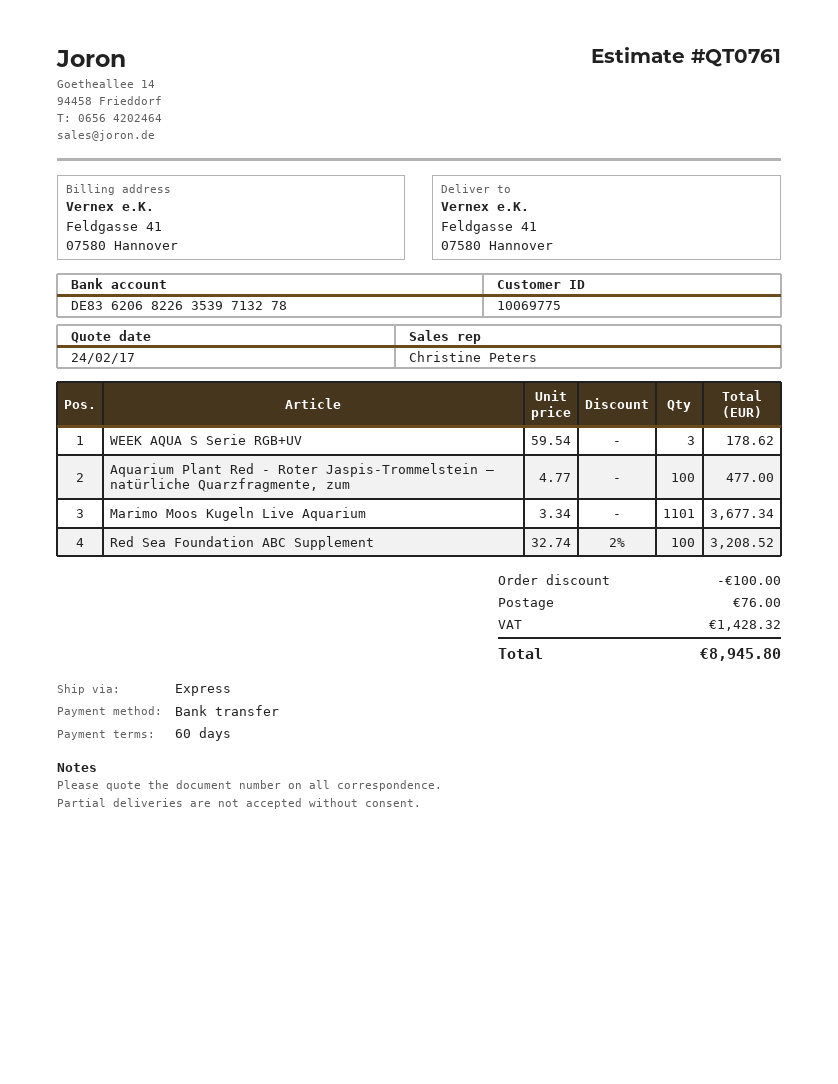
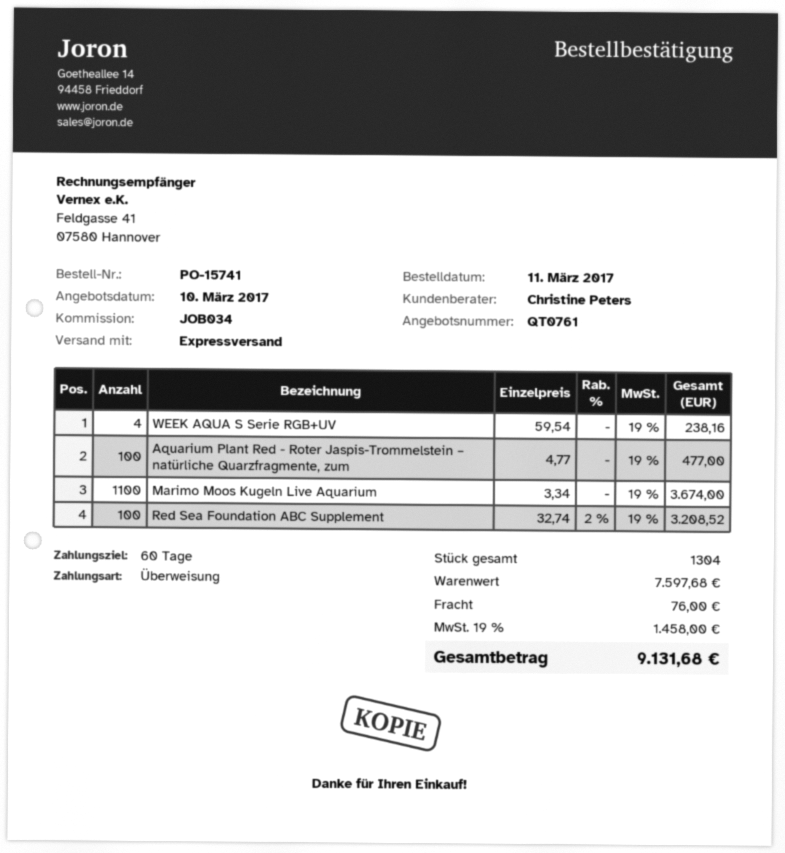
quote date: 2017-02-24 -> 2017-03-10
WEEK AQUA S Serie RGB+UV: 3 x 59.54 = 178.62 -> 4 x 59.54 = 238.16
Marimo Moos Kugeln Live Aquarium: 1101 x 3.34 = 3677.34 -> 1100 x 3.34 = 3674.00
discount: 100.00 -> none
tax: 1428.32 -> 1458.00
total: 8945.80 -> 9131.68

